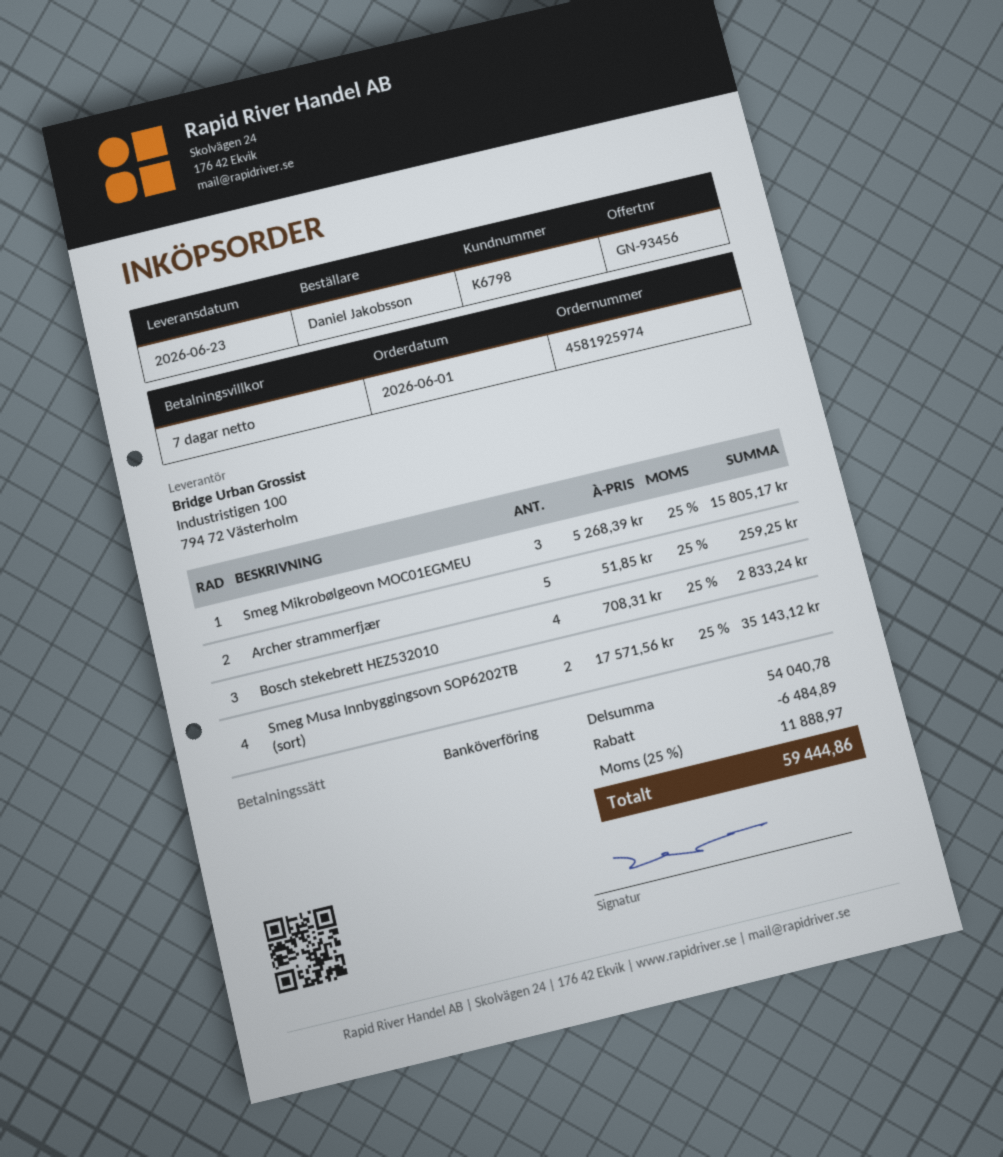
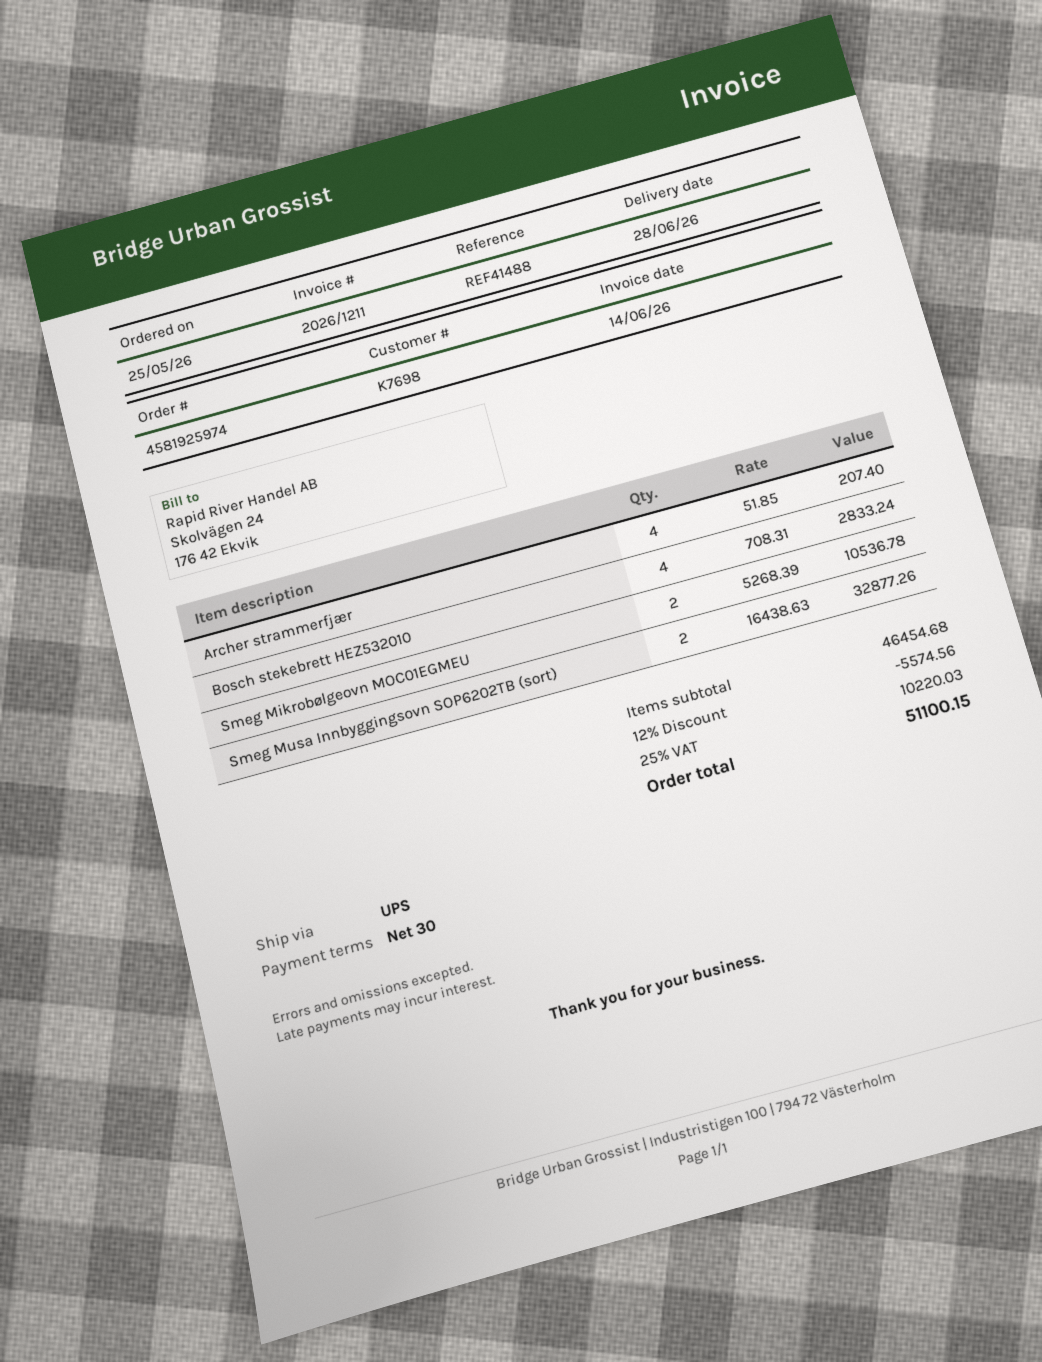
order date: 2026-06-01 -> 2026-05-25
delivery date: 2026-06-23 -> 2026-06-28
payment terms: 7 days -> 30 days
customer number: K6798 -> K7698
Smeg Mikrobølgeovn MOC01EGMEU: 3 x 5268.39 = 15805.17 -> 2 x 5268.39 = 10536.78
Archer strammerfjær: 5 x 51.85 = 259.25 -> 4 x 51.85 = 207.40
Smeg Musa Innbyggingsovn SOP6202TB (sort): 2 x 17571.56 = 35143.12 -> 2 x 16438.63 = 32877.26
subtotal: 54040.78 -> 46454.68
discount: 6484.89 -> 5574.56
tax: 25% = 11888.97 -> 25% = 10220.03
total: 59444.86 -> 51100.15

